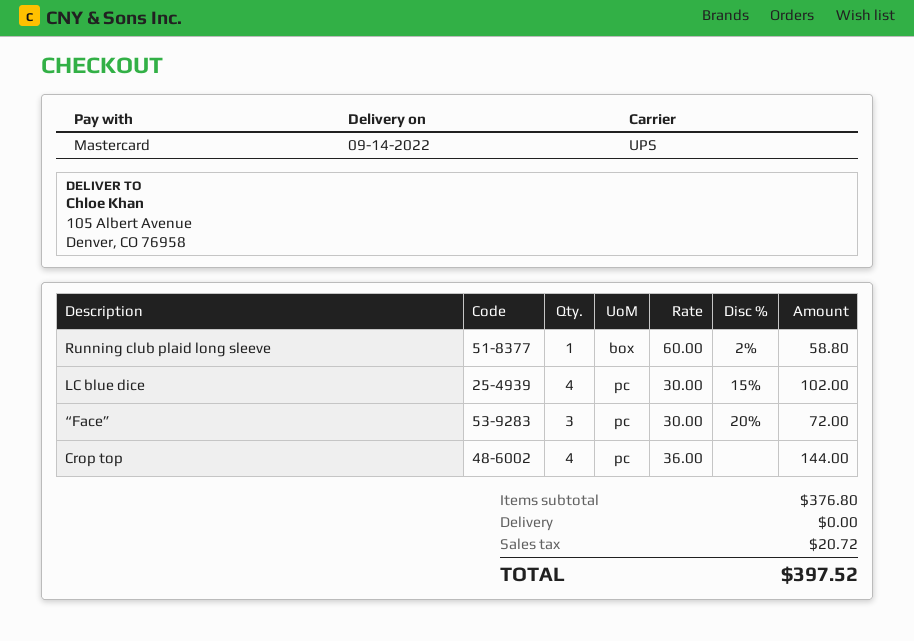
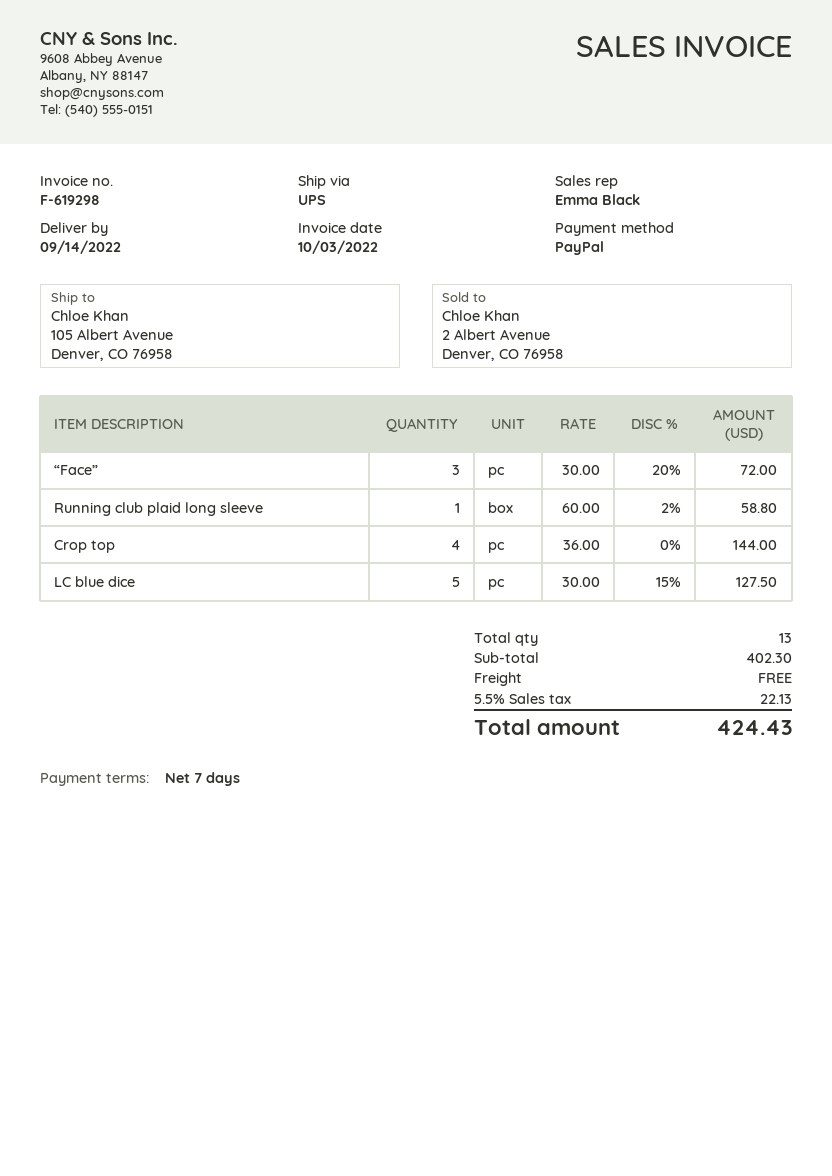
payment method: Mastercard -> PayPal
LC blue dice: 4 x 30.00 - 15% = 102.00 -> 5 x 30.00 - 15% = 127.50
subtotal: 376.80 -> 402.30
tax: 20.72 -> 22.13
total: 397.52 -> 424.43

